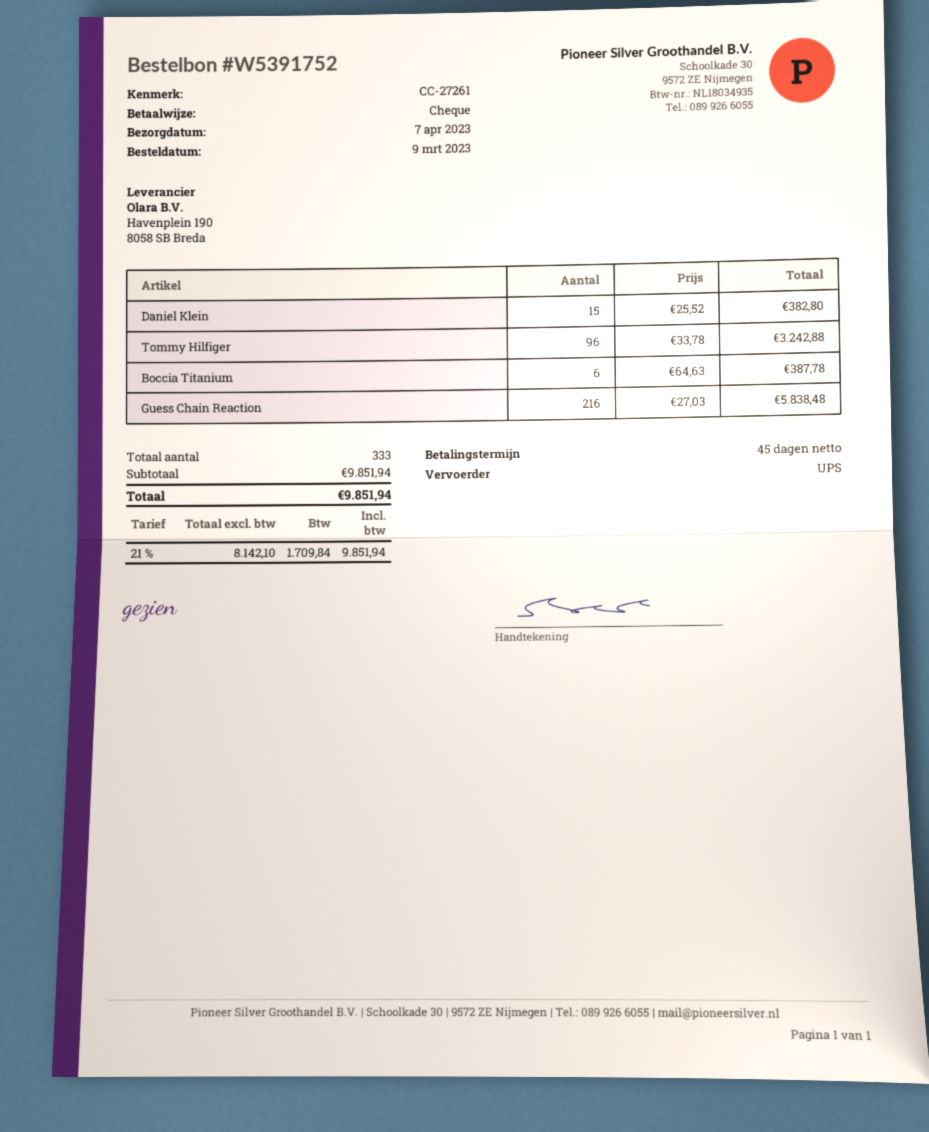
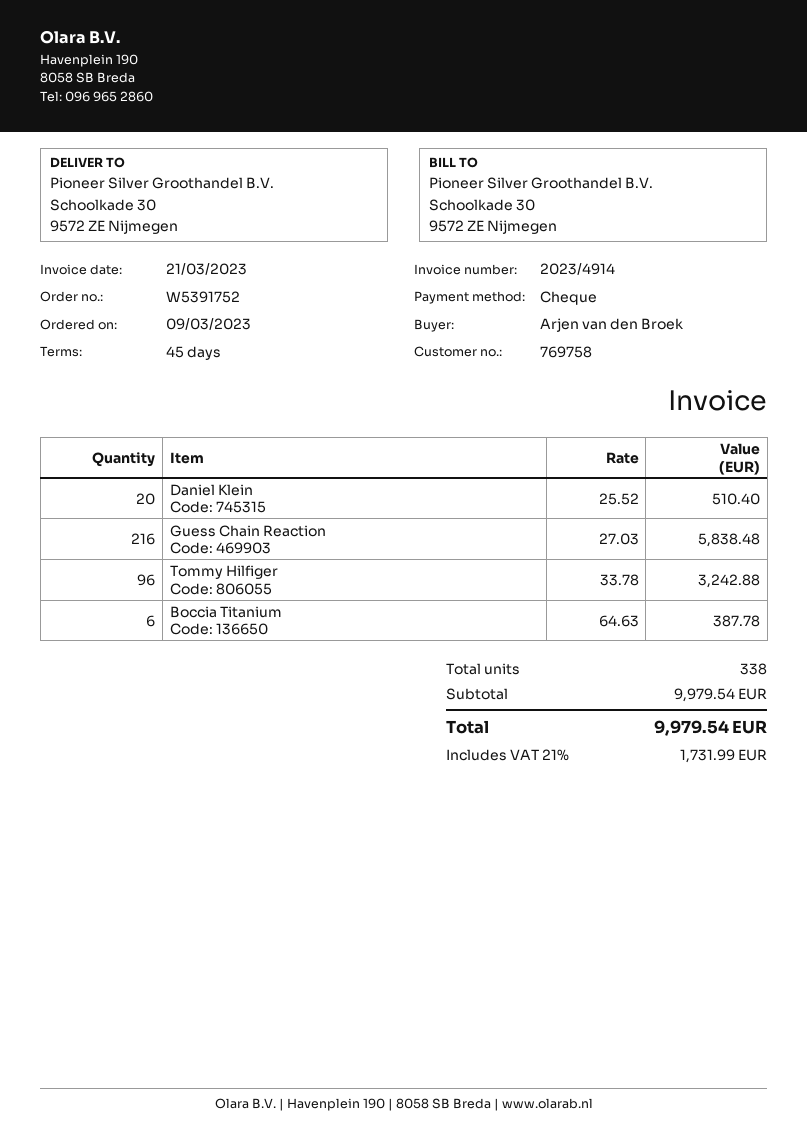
Daniel Klein: 15 x 25.52 = 382.80 -> 20 x 25.52 = 510.40
total quantity: 333 -> 338
subtotal: 9851.94 -> 9979.54
tax: 21% = 1709.84 -> 21% = 1731.99
total: 9851.94 -> 9979.54

